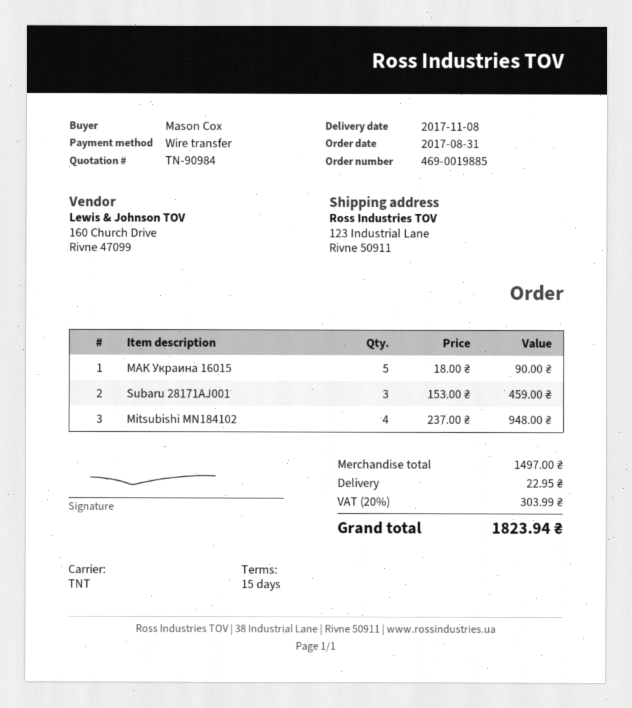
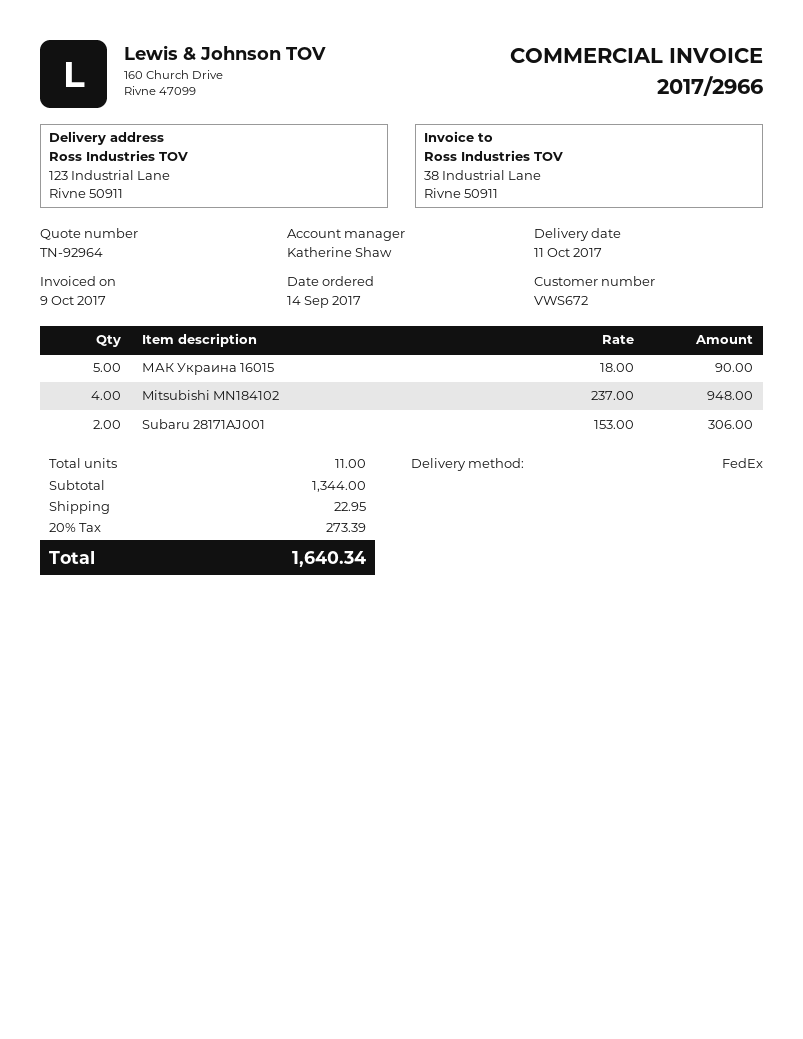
quote number: TN-90984 -> TN-92964
order date: 2017-08-31 -> 2017-09-14
delivery date: 2017-11-08 -> 2017-10-11
shipping method: TNT -> FedEx
Subaru 28171AJ001: 3 x 153.00 = 459.00 -> 2 x 153.00 = 306.00
subtotal: 1497.00 -> 1344.00
tax: 20% = 303.99 -> 20% = 273.39
total: 1823.94 -> 1640.34

